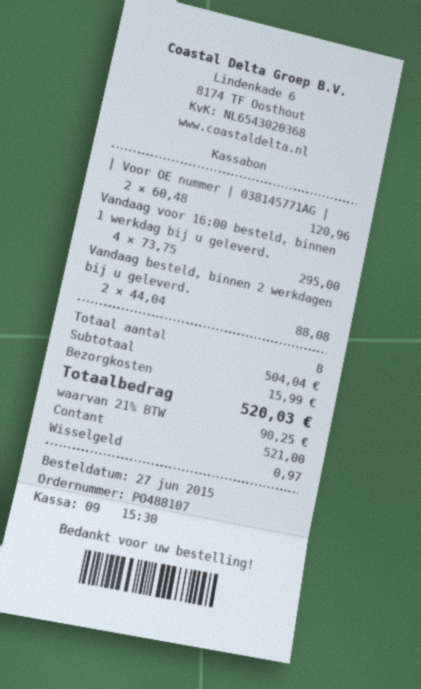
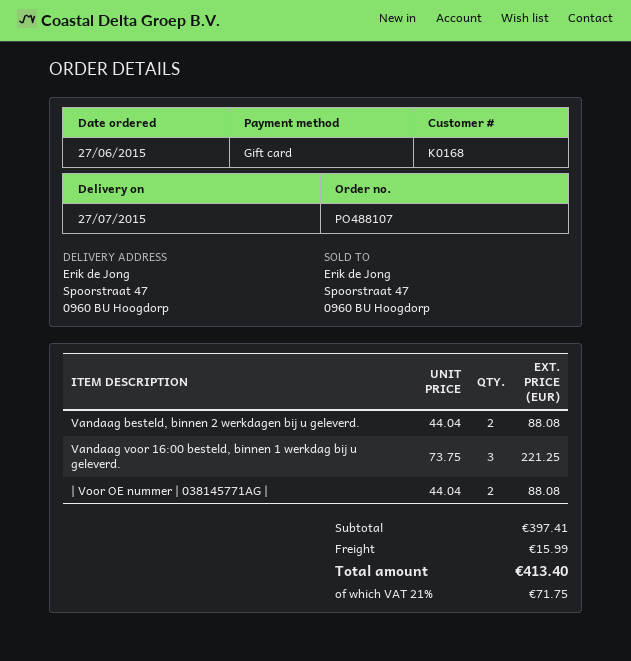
payment method: cash -> gift card
| Voor OE nummer | 038145771AG |: 2 x 60.48 = 120.96 -> 2 x 44.04 = 88.08
Vandaag voor 16:00 besteld, binnen 1 werkdag bij u geleverd.: 4 x 73.75 = 295.00 -> 3 x 73.75 = 221.25
subtotal: 504.04 -> 397.41
tax: 21% = 90.25 -> 21% = 71.75
total: 520.03 -> 413.40

